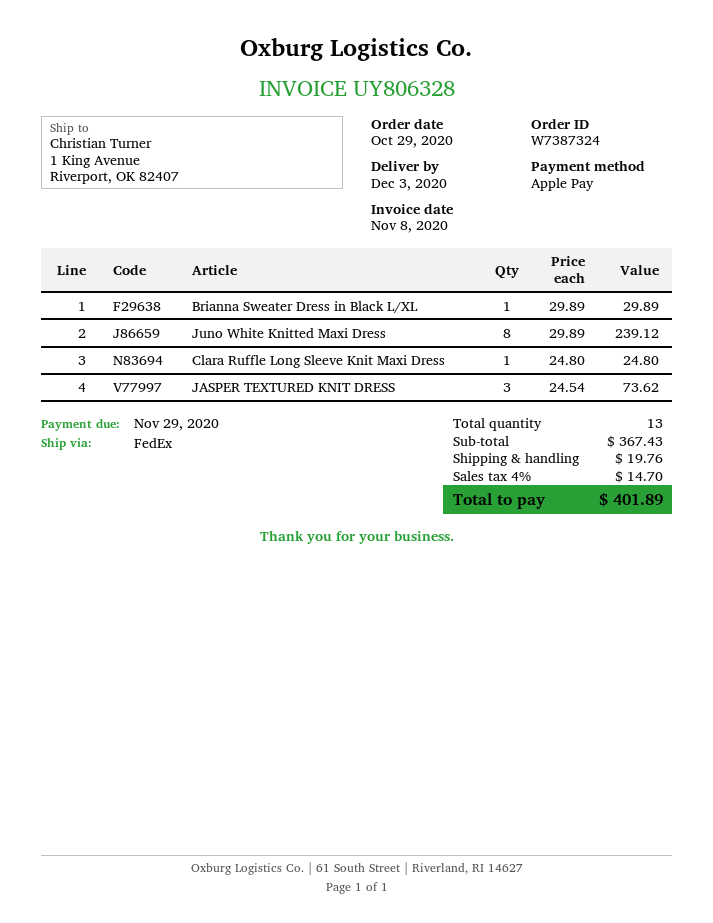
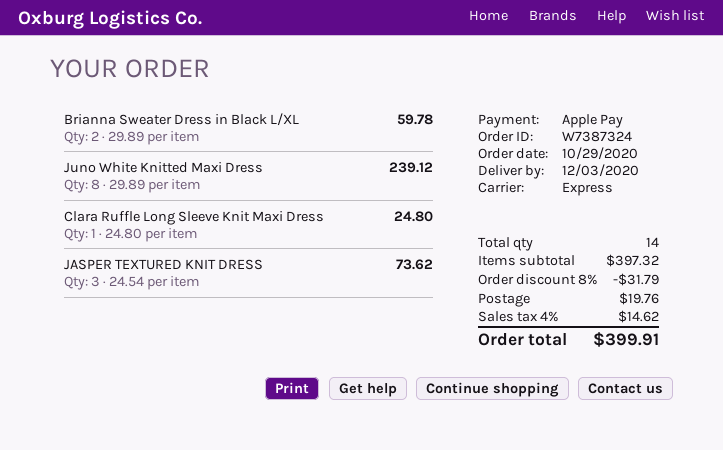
shipping method: FedEx -> express
Brianna Sweater Dress in Black L/XL: 1 x 29.89 = 29.89 -> 2 x 29.89 = 59.78
total quantity: 13 -> 14
subtotal: 367.43 -> 397.32
discount: none -> 8% = 31.79
tax: 4% = 14.70 -> 4% = 14.62
total: 401.89 -> 399.91

